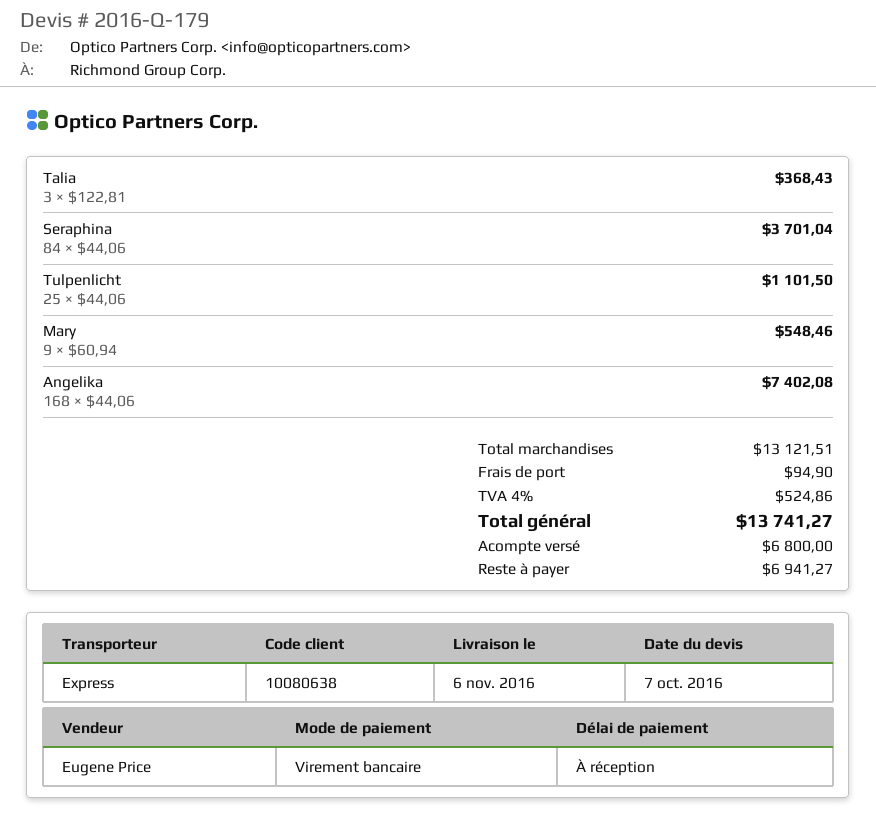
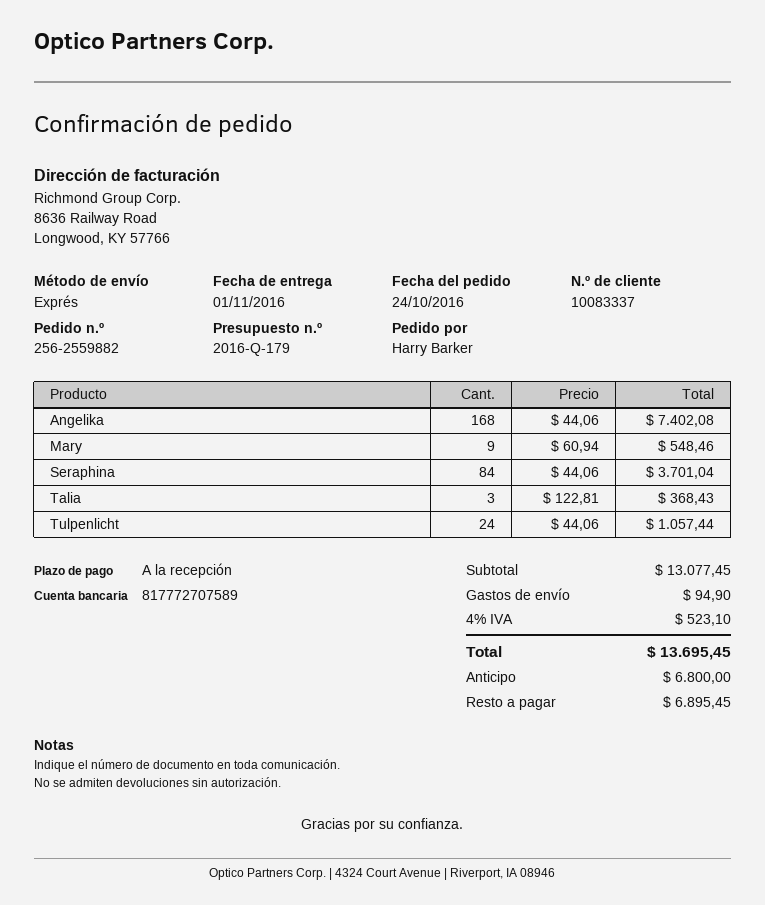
delivery date: 2016-11-06 -> 2016-11-01
customer number: 10080638 -> 10083337
Tulpenlicht: 25 x 44.06 = 1101.50 -> 24 x 44.06 = 1057.44
subtotal: 13121.51 -> 13077.45
tax: 4% = 524.86 -> 4% = 523.10
total: 13741.27 -> 13695.45
balance: 6941.27 -> 6895.45

